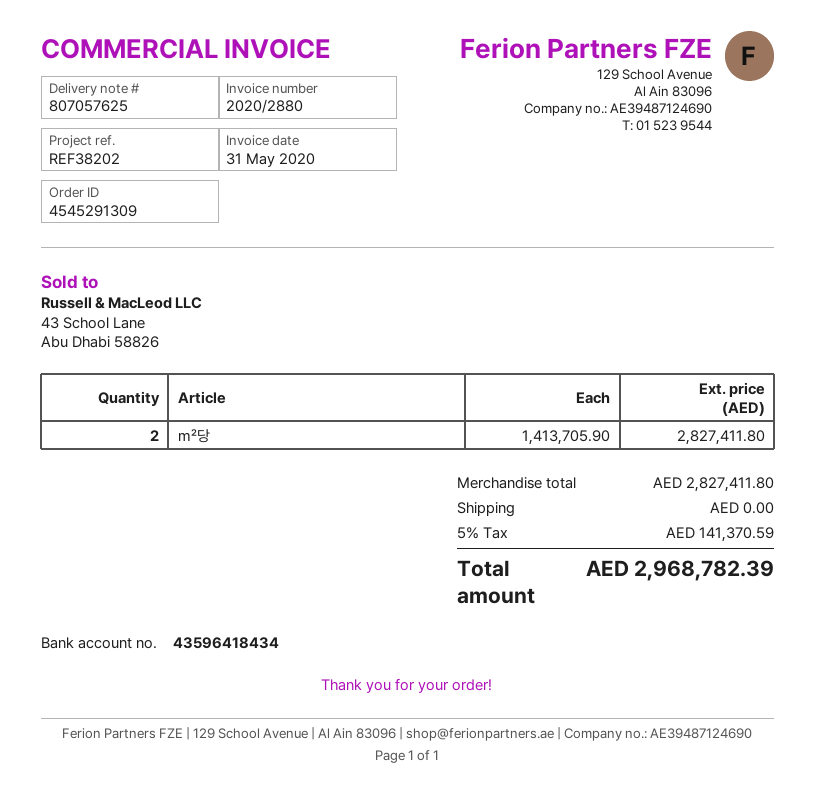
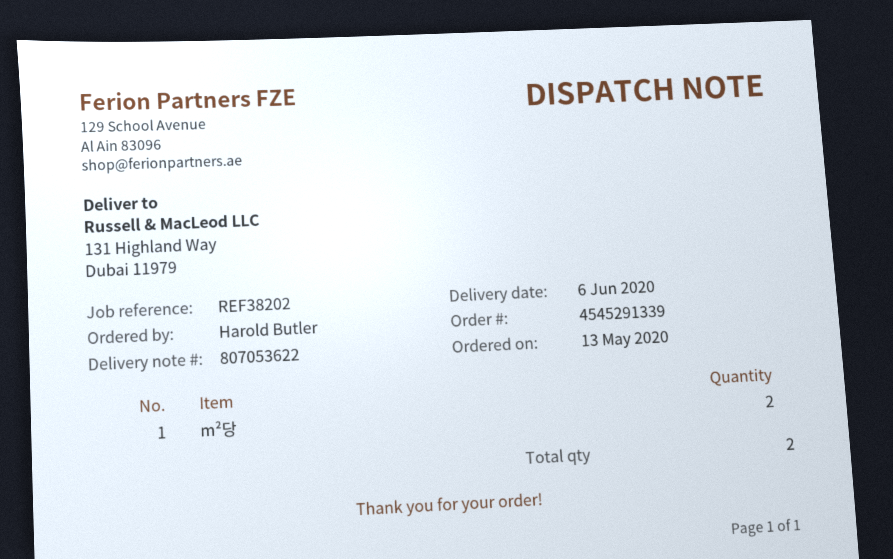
order number: 4545291309 -> 4545291339
delivery note number: 807057625 -> 807053622

